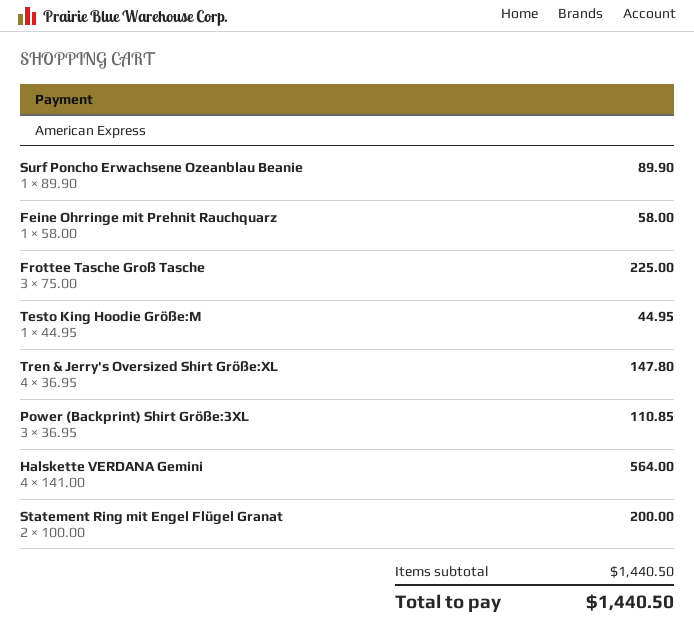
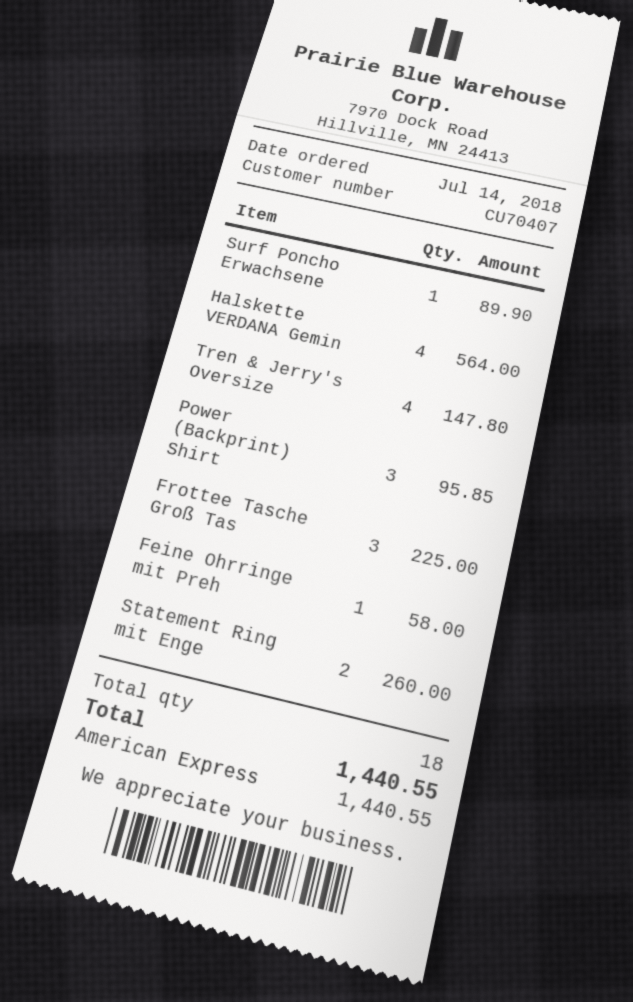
Testo King Hoodie Größe:M: 1 for 44.95 -> none
Power (Backprint) Shirt Größe:3XL: 3 for 110.85 -> 3 for 95.85
Statement Ring mit Engel Flügel Granat: 2 for 200.00 -> 2 for 260.00
total: 1440.50 -> 1440.55

